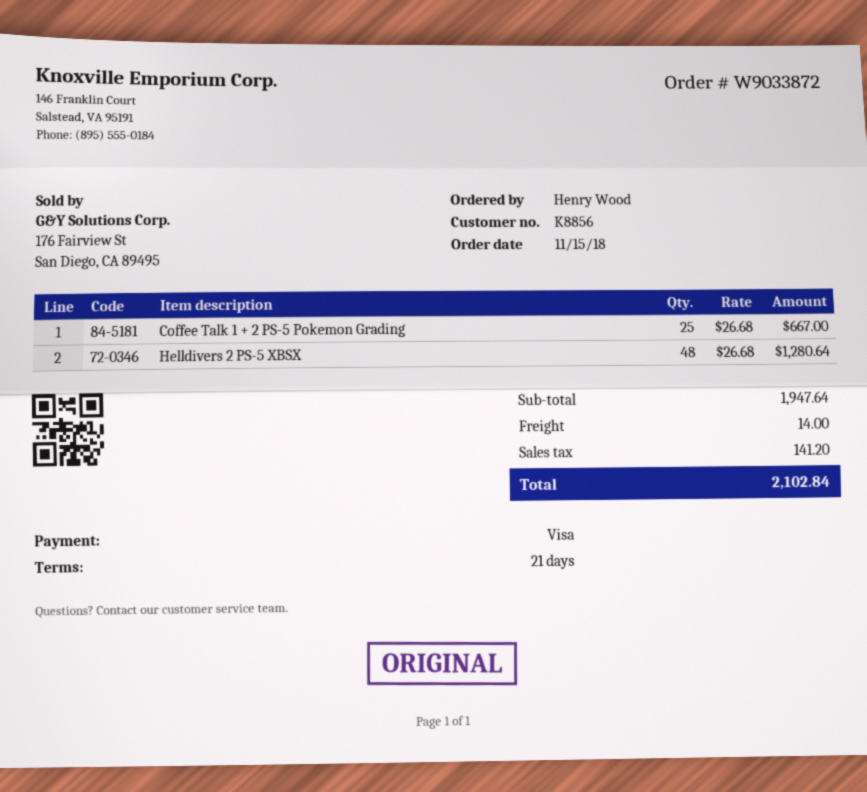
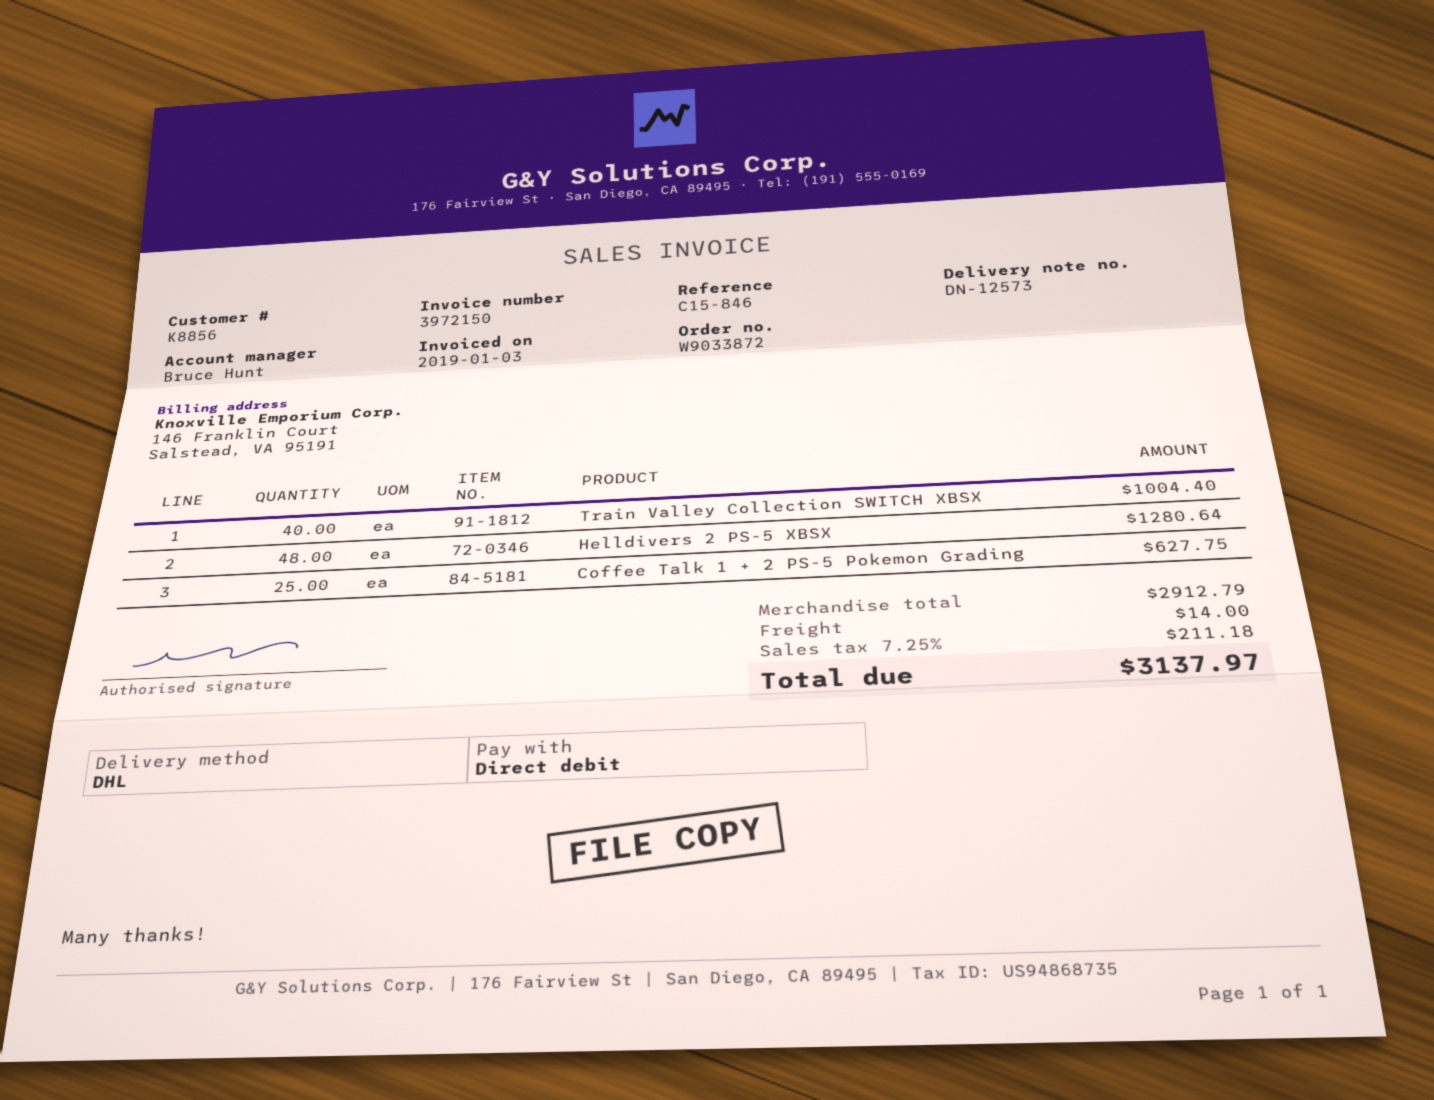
payment method: Visa -> direct debit
Coffee Talk 1 + 2 PS-5 Pokemon Grading: 25 for 667.00 -> 25 for 627.75
Train Valley Collection SWITCH XBSX: none -> 40 for 1004.40
subtotal: 1947.64 -> 2912.79
tax: 141.20 -> 211.18
total: 2102.84 -> 3137.97

